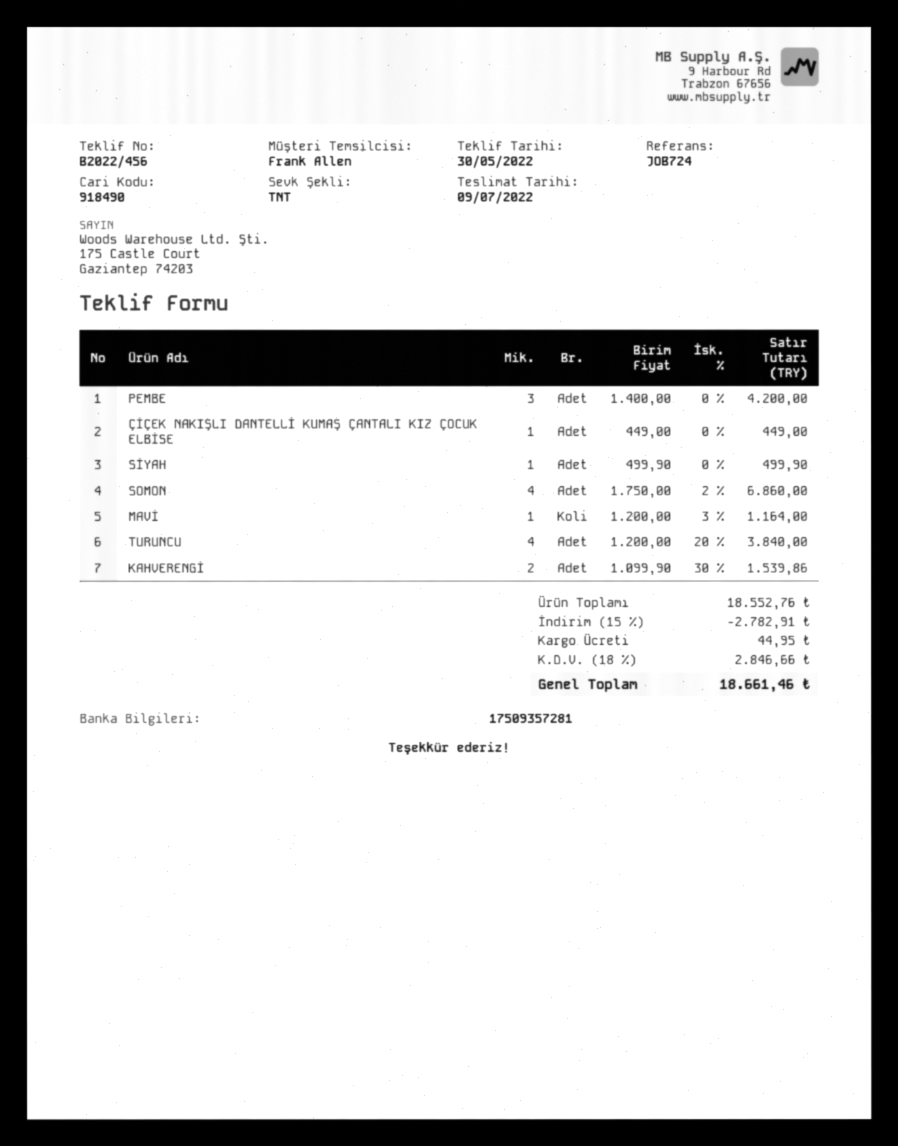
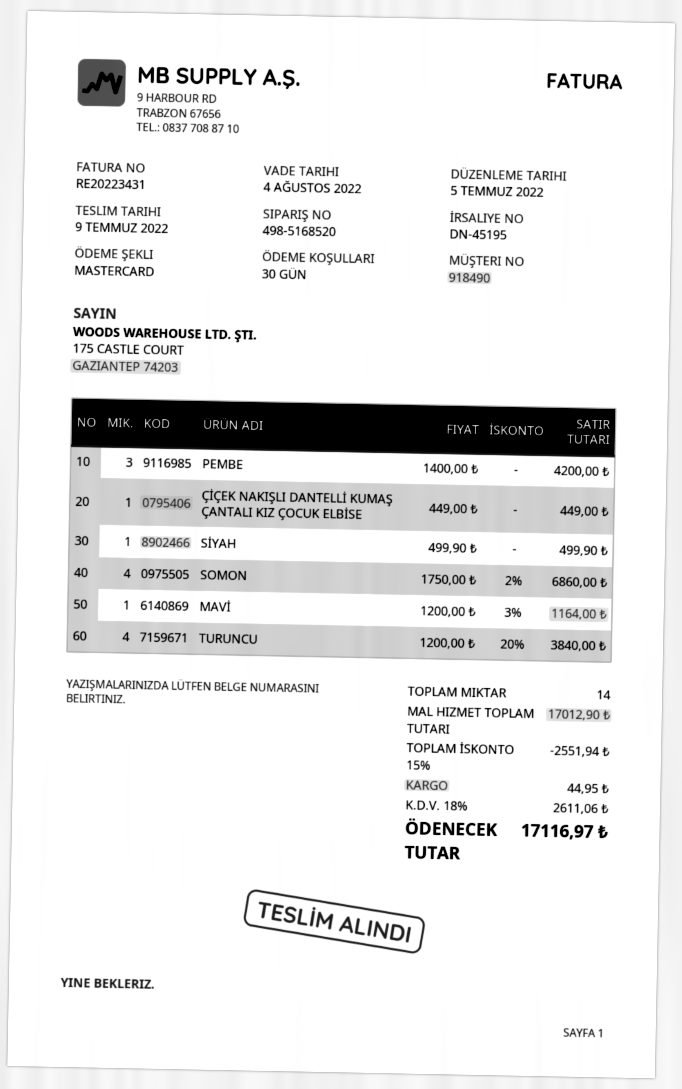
KAHVERENGİ: 2 x 1099.90 - 30% = 1539.86 -> none
subtotal: 18552.76 -> 17012.90
discount: 15% = 2782.91 -> 15% = 2551.94
tax: 18% = 2846.66 -> 18% = 2611.06
total: 18661.46 -> 17116.97

